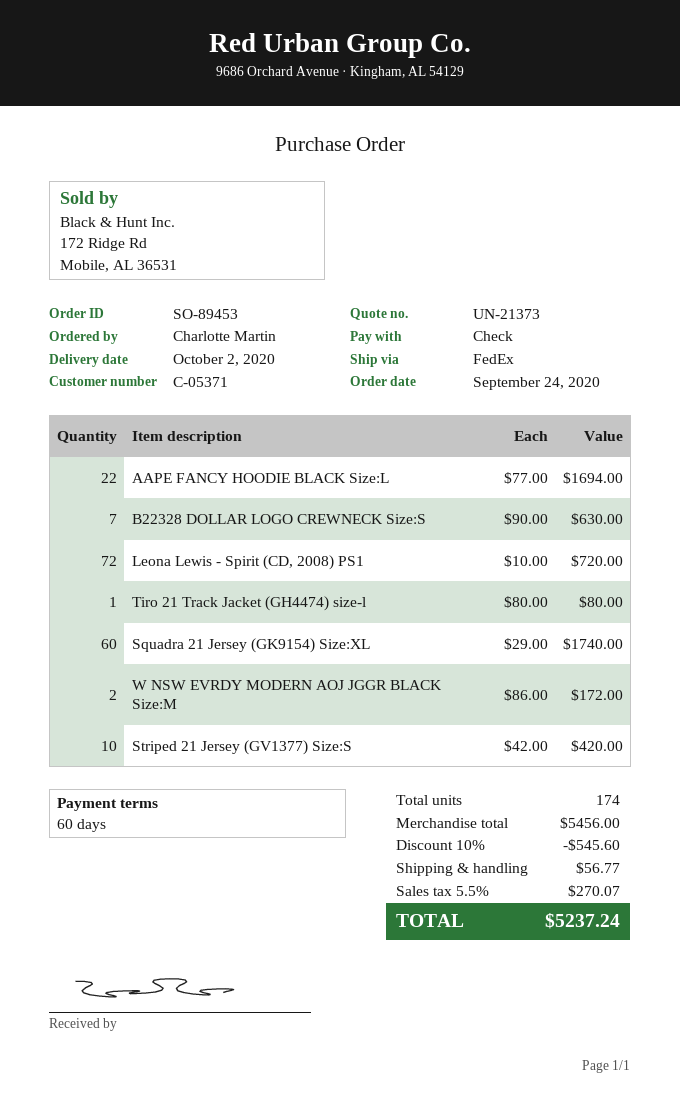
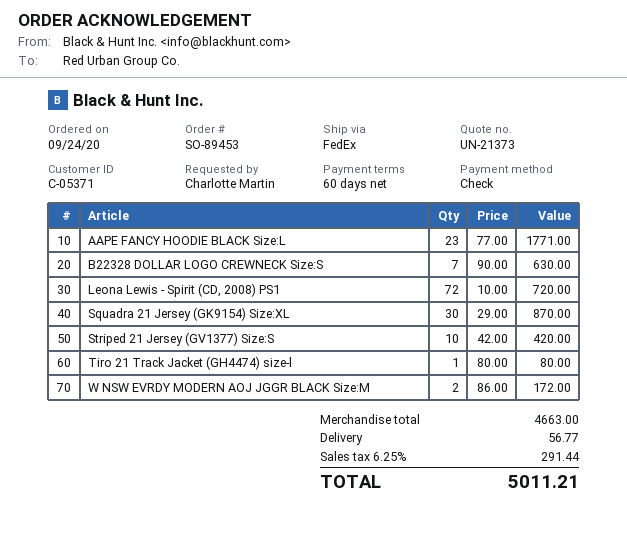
AAPE FANCY HOODIE BLACK Size:L: 22 x 77.00 = 1694.00 -> 23 x 77.00 = 1771.00
Squadra 21 Jersey (GK9154) Size:XL: 60 x 29.00 = 1740.00 -> 30 x 29.00 = 870.00
subtotal: 5456.00 -> 4663.00
discount: 10% = 545.60 -> none
tax: 5.5% = 270.07 -> 6.25% = 291.44
total: 5237.24 -> 5011.21

